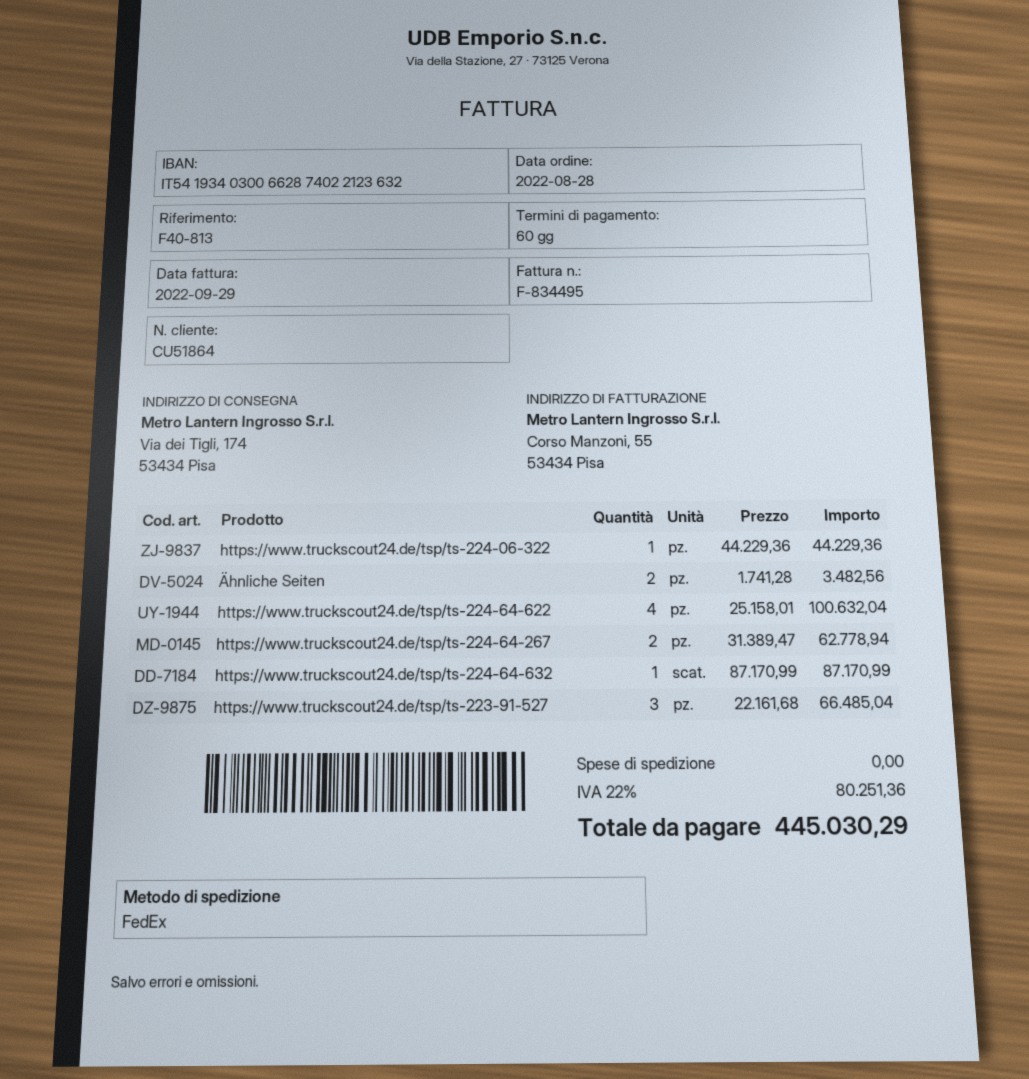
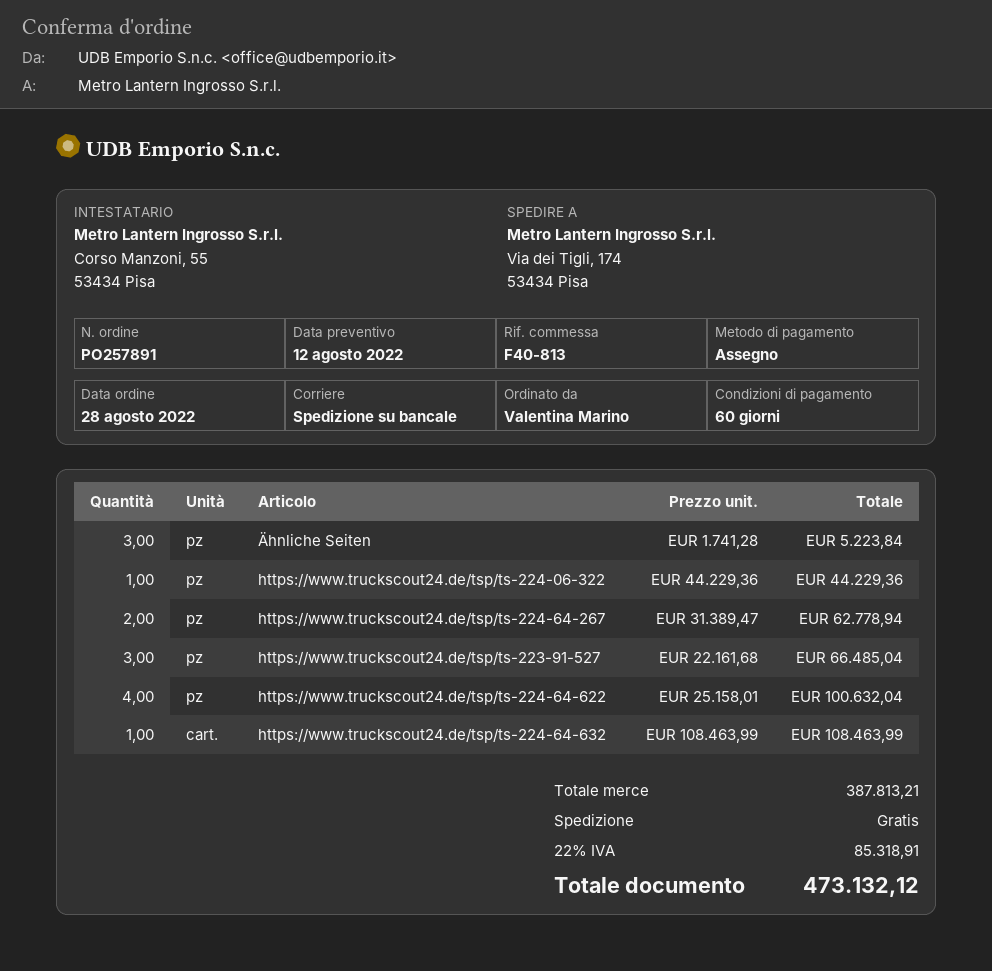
shipping method: FedEx -> pallet freight
Ähnliche Seiten: 2 x 1741.28 = 3482.56 -> 3 x 1741.28 = 5223.84
https://www.truckscout24.de/tsp/ts-224-64-632: 1 x 87170.99 = 87170.99 -> 1 x 108463.99 = 108463.99
tax: 22% = 80251.36 -> 22% = 85318.91
total: 445030.29 -> 473132.12

